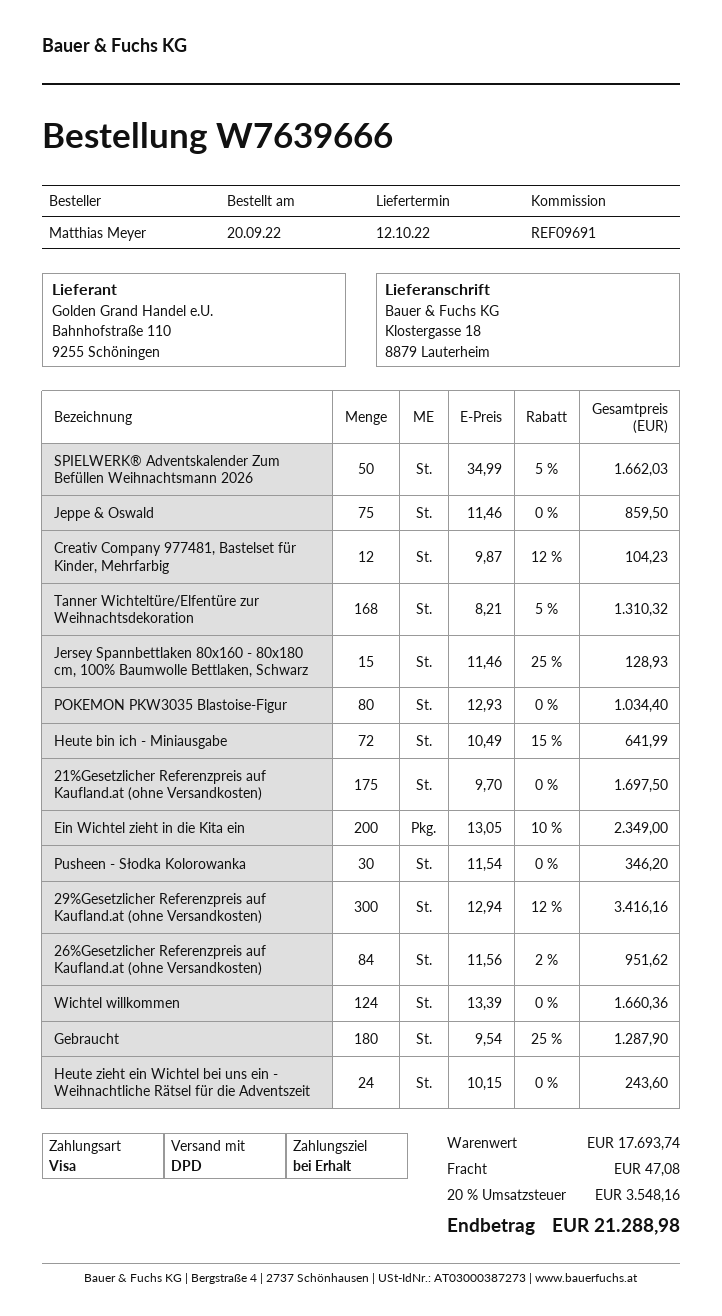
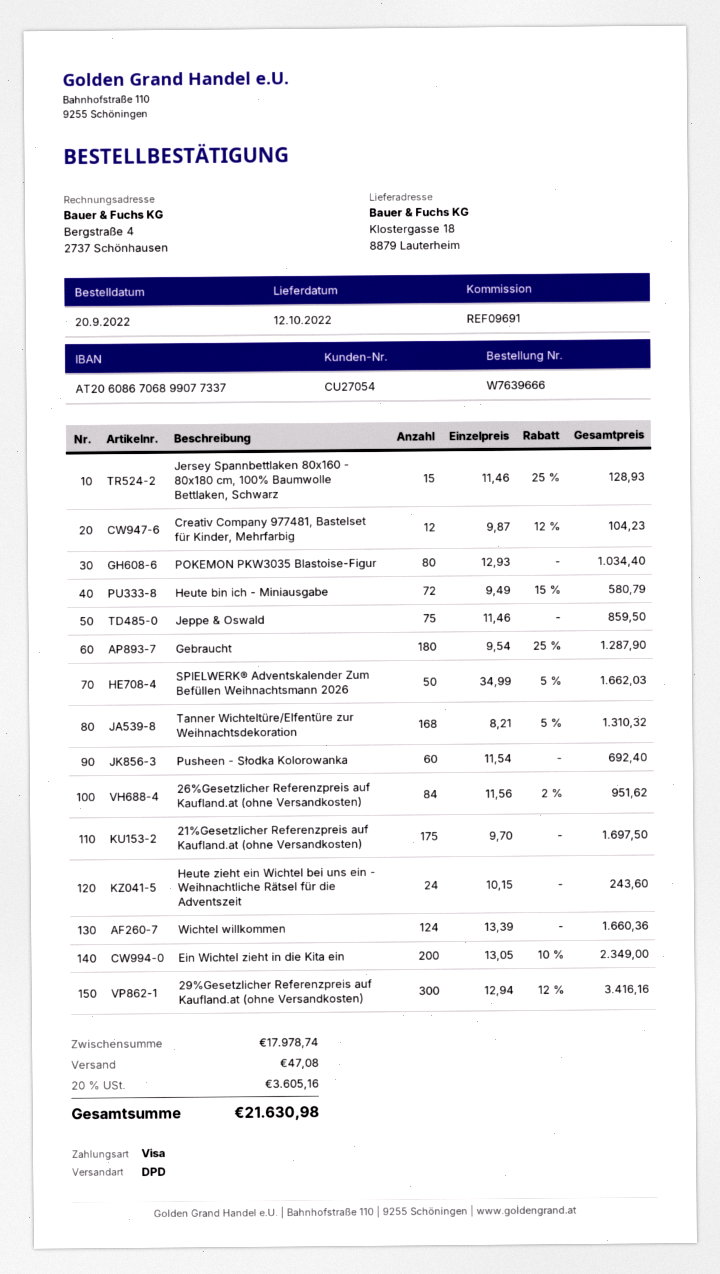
Heute bin ich - Miniausgabe: 72 x 10.49 - 15% = 641.99 -> 72 x 9.49 - 15% = 580.79
Pusheen - Słodka Kolorowanka: 30 x 11.54 = 346.20 -> 60 x 11.54 = 692.40
subtotal: 17693.74 -> 17978.74
tax: 20% = 3548.16 -> 20% = 3605.16
total: 21288.98 -> 21630.98

